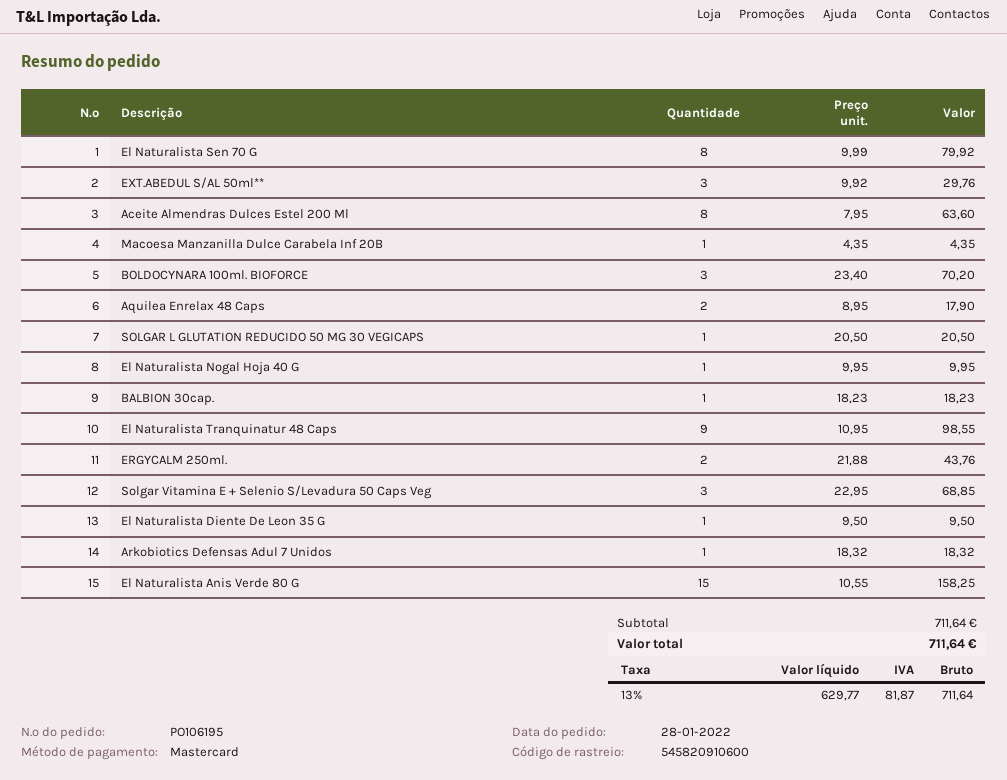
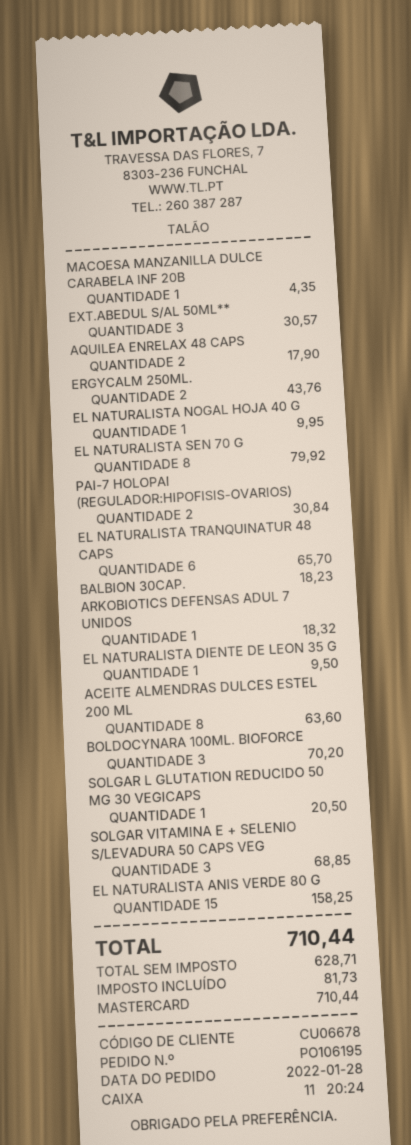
EXT.ABEDUL S/AL 50ml**: 3 for 29.76 -> 3 for 30.57
El Naturalista Tranquinatur 48 Caps: 9 for 98.55 -> 6 for 65.70
PAI-7 HOLOPAI (REGULADOR:HIPOFISIS-OVARIOS): none -> 2 for 30.84
net: 629.77 -> 628.71
tax: 81.87 -> 81.73
total: 711.64 -> 710.44

